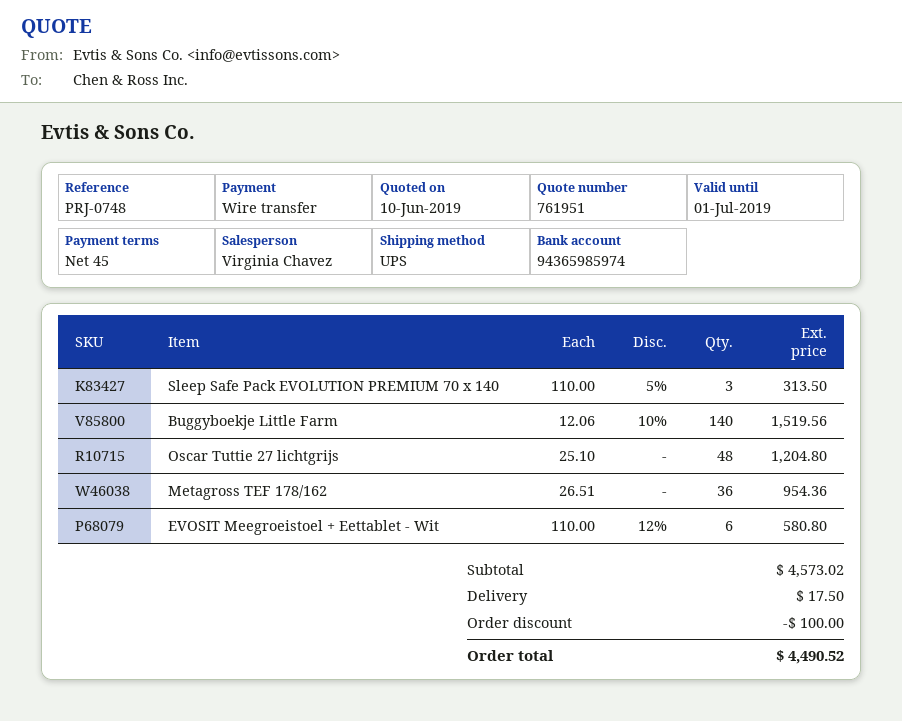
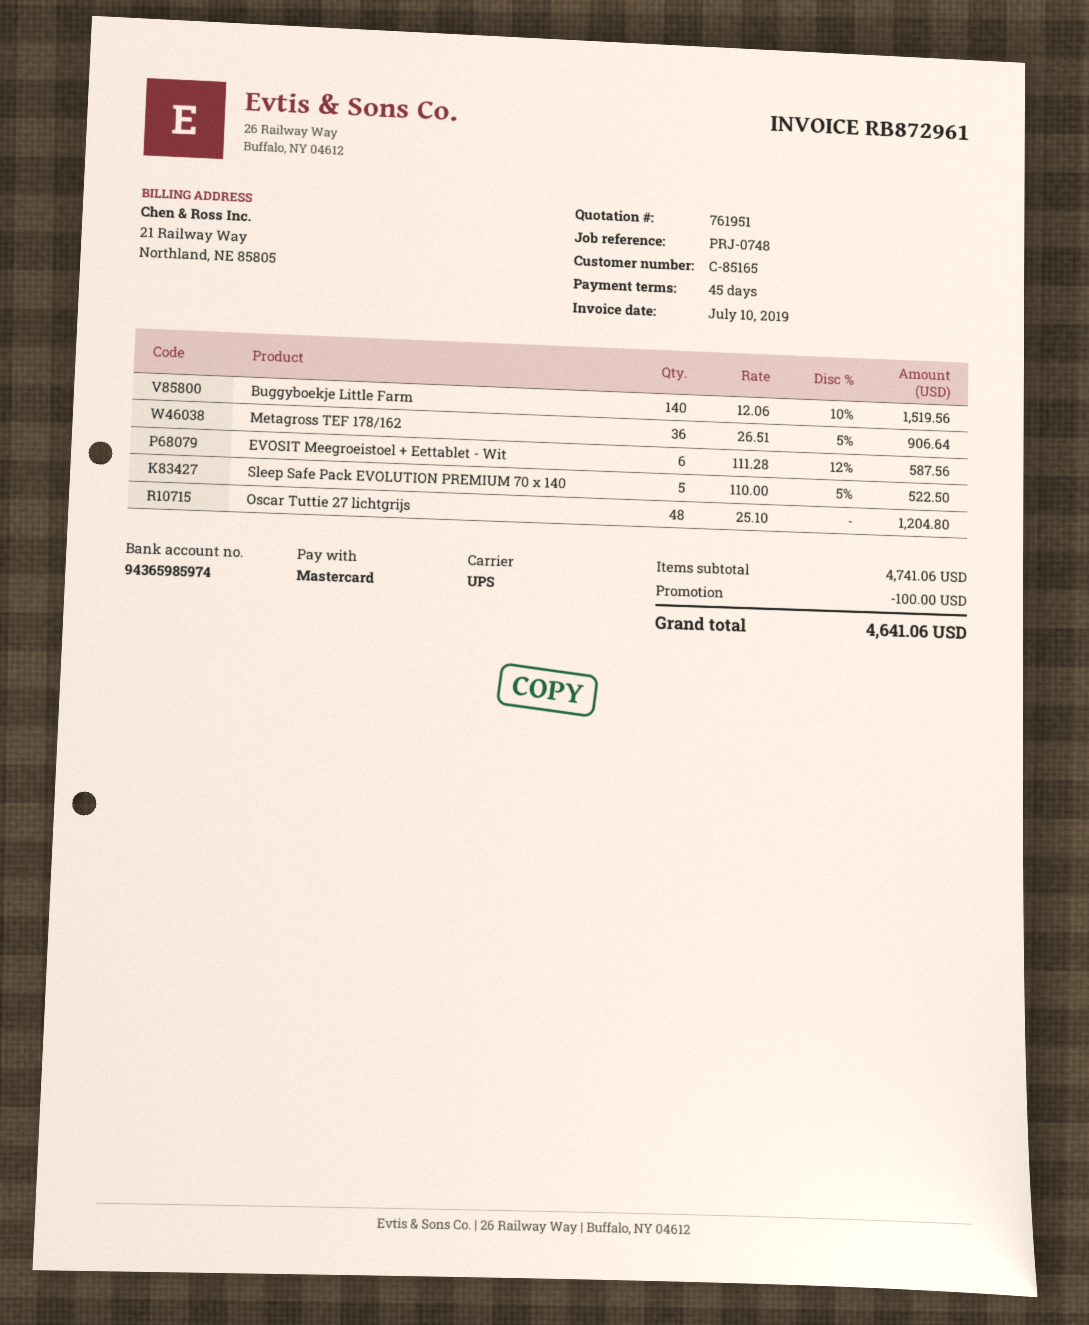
payment method: bank transfer -> Mastercard
Sleep Safe Pack EVOLUTION PREMIUM 70 x 140: 3 x 110.00 - 5% = 313.50 -> 5 x 110.00 - 5% = 522.50
Metagross TEF 178/162: 36 x 26.51 = 954.36 -> 36 x 26.51 - 5% = 906.64
EVOSIT Meegroeistoel + Eettablet - Wit: 6 x 110.00 - 12% = 580.80 -> 6 x 111.28 - 12% = 587.56
subtotal: 4573.02 -> 4741.06
shipping: 17.50 -> none
total: 4490.52 -> 4641.06

